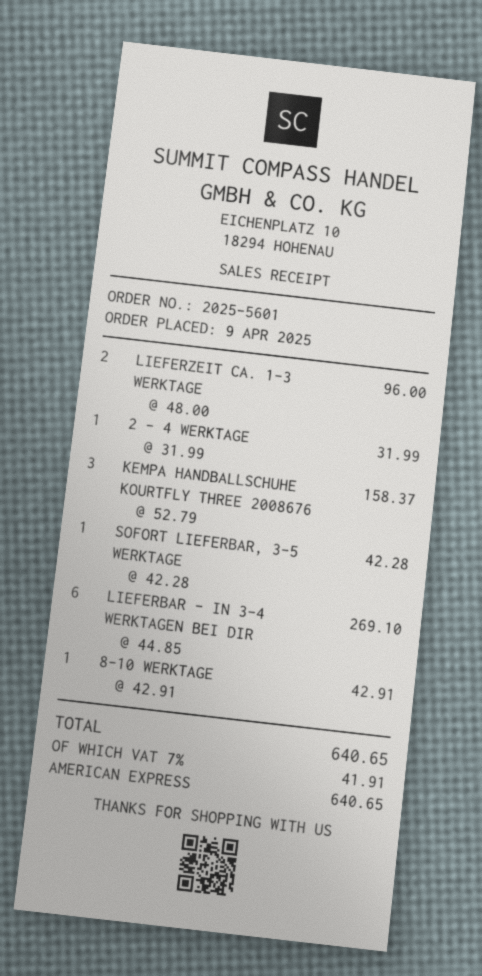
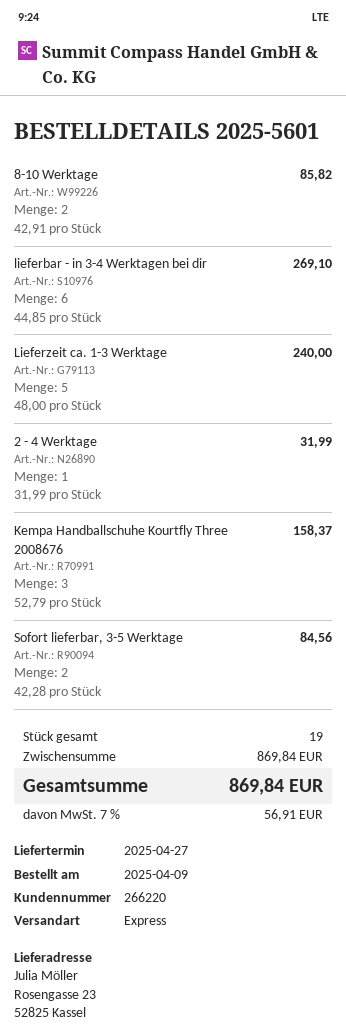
LIEFERZEIT CA. 1-3 WERKTAGE: 2 x 48.00 = 96.00 -> 5 x 48.00 = 240.00
SOFORT LIEFERBAR, 3-5 WERKTAGE: 1 x 42.28 = 42.28 -> 2 x 42.28 = 84.56
8-10 WERKTAGE: 1 x 42.91 = 42.91 -> 2 x 42.91 = 85.82
tax: 7% = 41.91 -> 7% = 56.91
total: 640.65 -> 869.84

